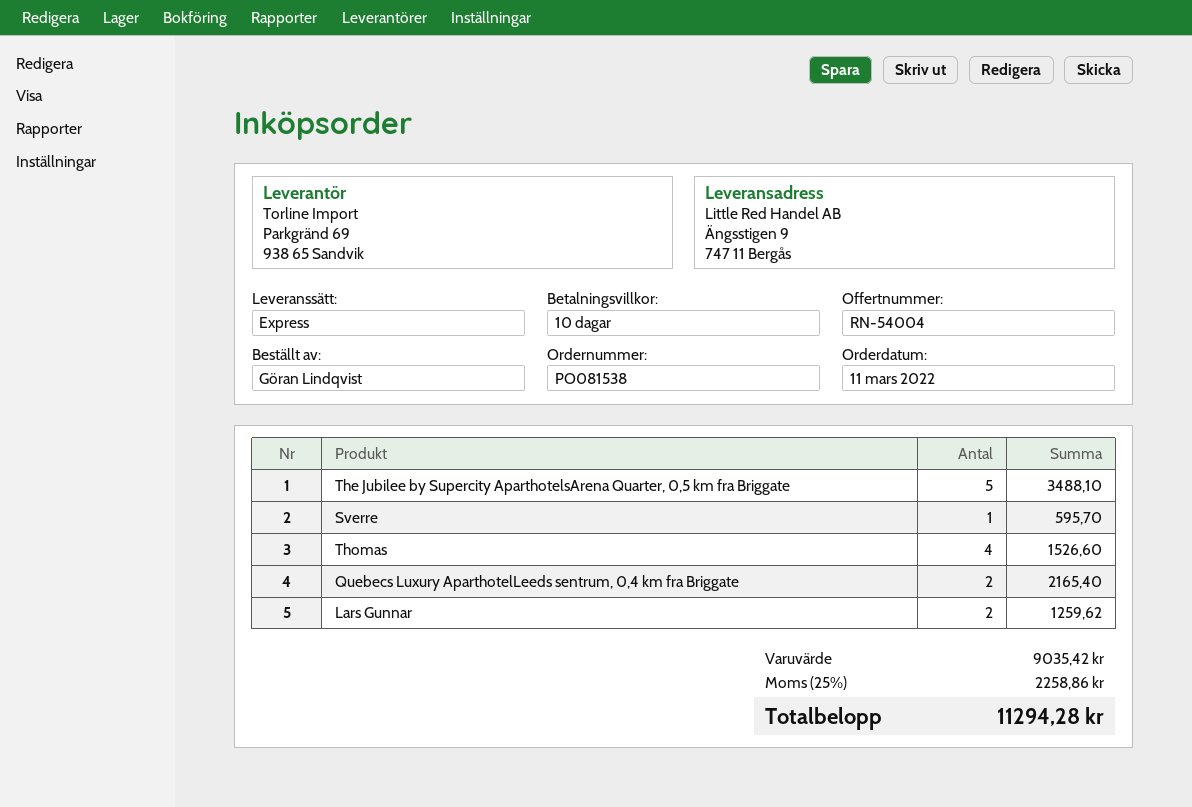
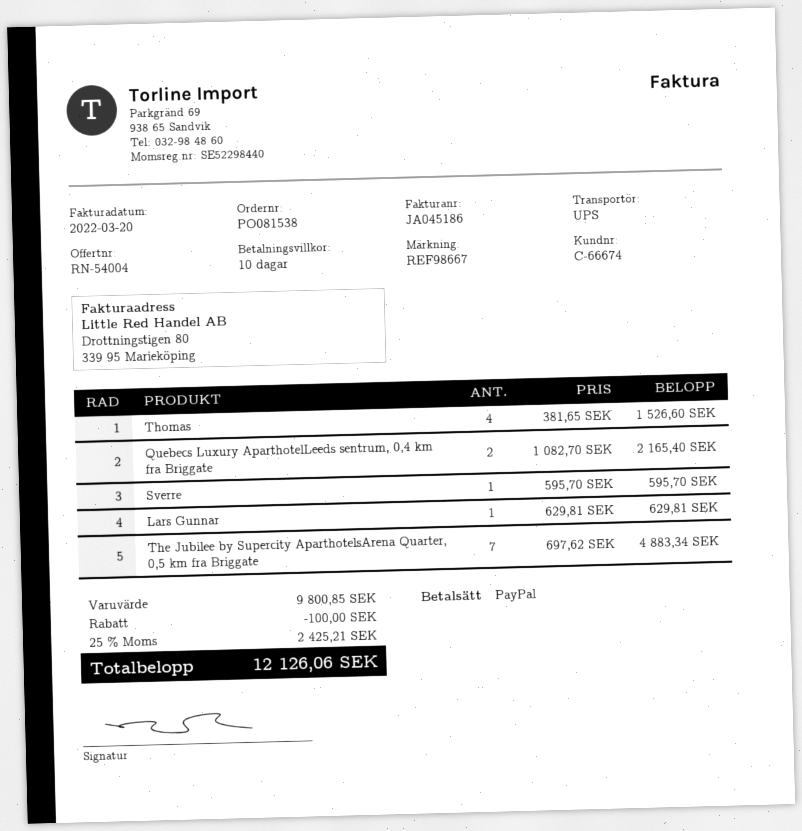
shipping method: express -> UPS
The Jubilee by Supercity AparthotelsArena Quarter, 0,5 km fra Briggate: 5 for 3488.10 -> 7 for 4883.34
Lars Gunnar: 2 for 1259.62 -> 1 for 629.81
subtotal: 9035.42 -> 9800.85
discount: none -> 100.00
tax: 25% = 2258.86 -> 25% = 2425.21
total: 11294.28 -> 12126.06

